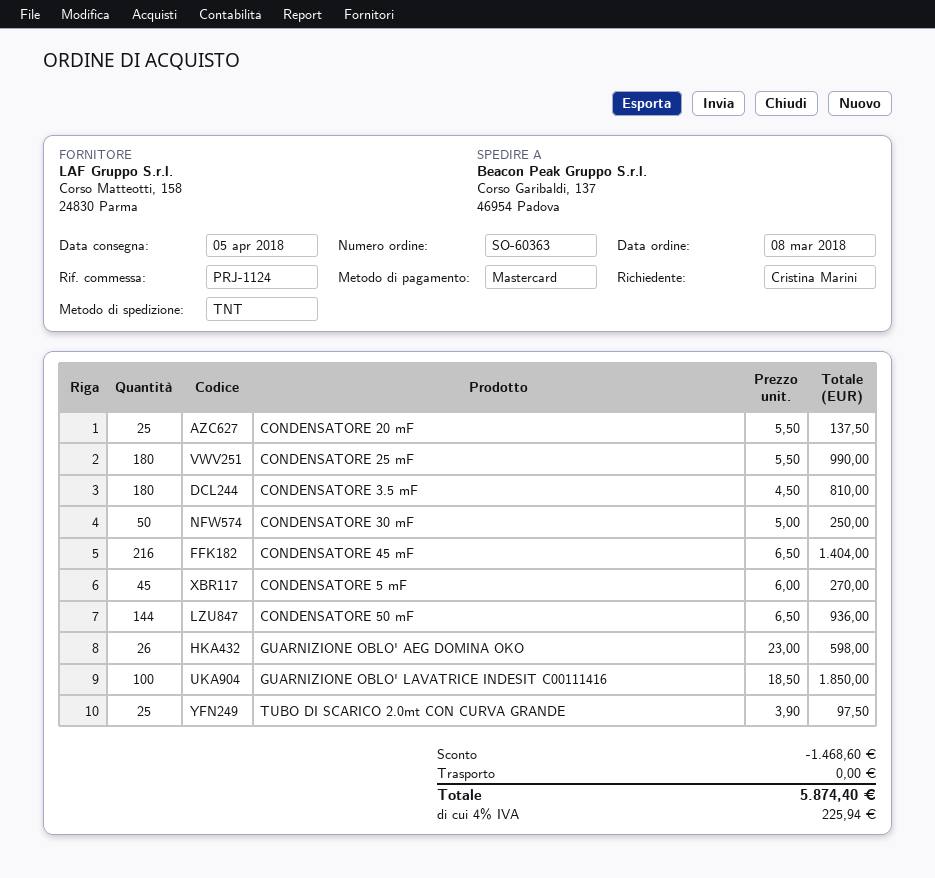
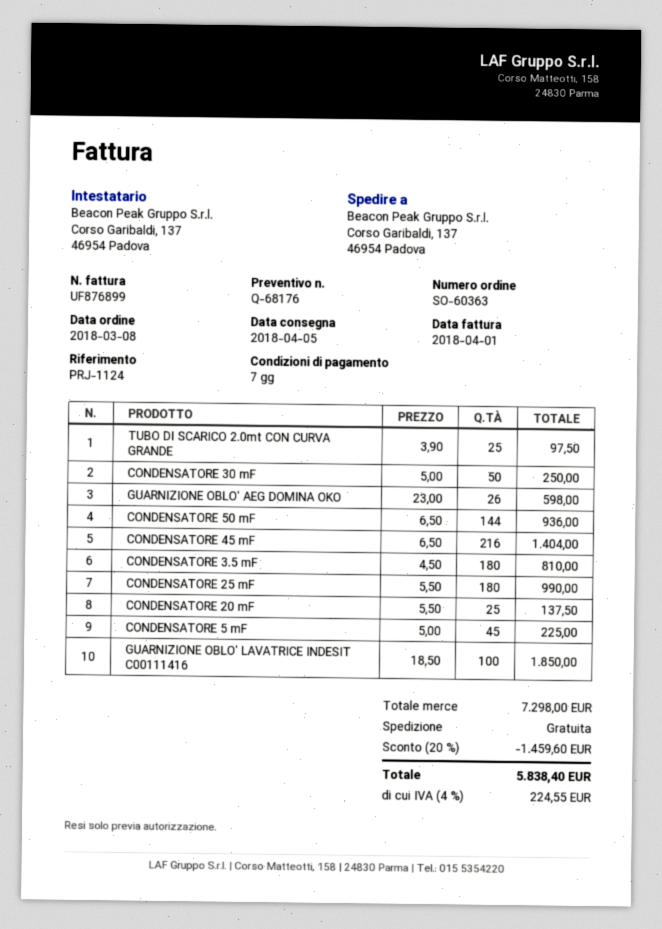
CONDENSATORE 5 mF: 45 x 6.00 = 270.00 -> 45 x 5.00 = 225.00
discount: 1468.60 -> 1459.60
tax: 4% = 225.94 -> 4% = 224.55
total: 5874.40 -> 5838.40

